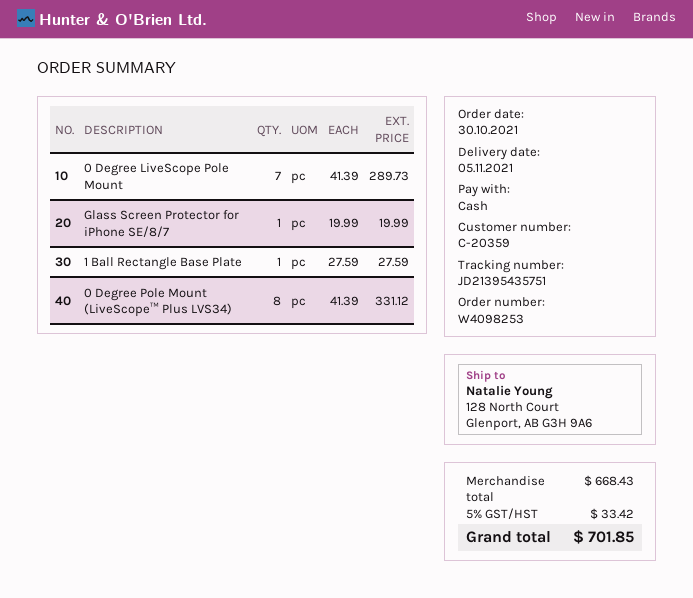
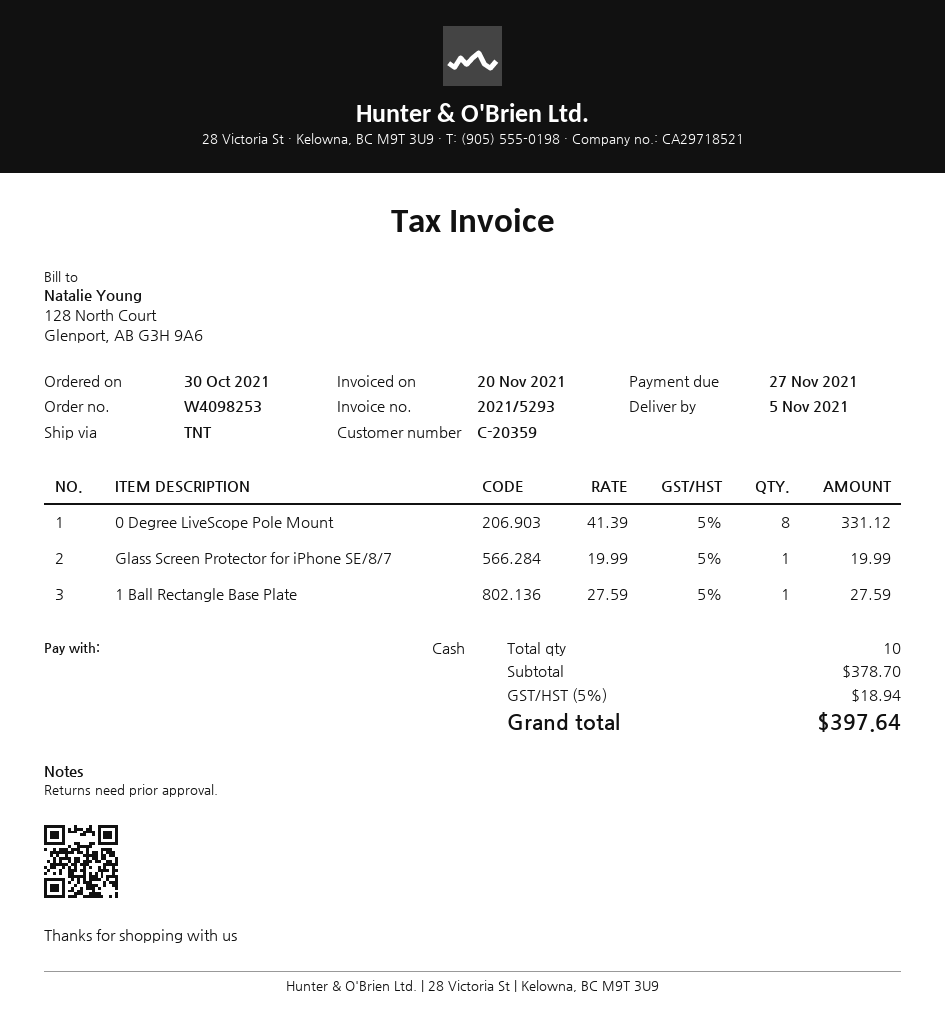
0 Degree LiveScope Pole Mount: 7 x 41.39 = 289.73 -> 8 x 41.39 = 331.12
0 Degree Pole Mount (LiveScope™ Plus LVS34): 8 x 41.39 = 331.12 -> none
subtotal: 668.43 -> 378.70
tax: 5% = 33.42 -> 5% = 18.94
total: 701.85 -> 397.64

